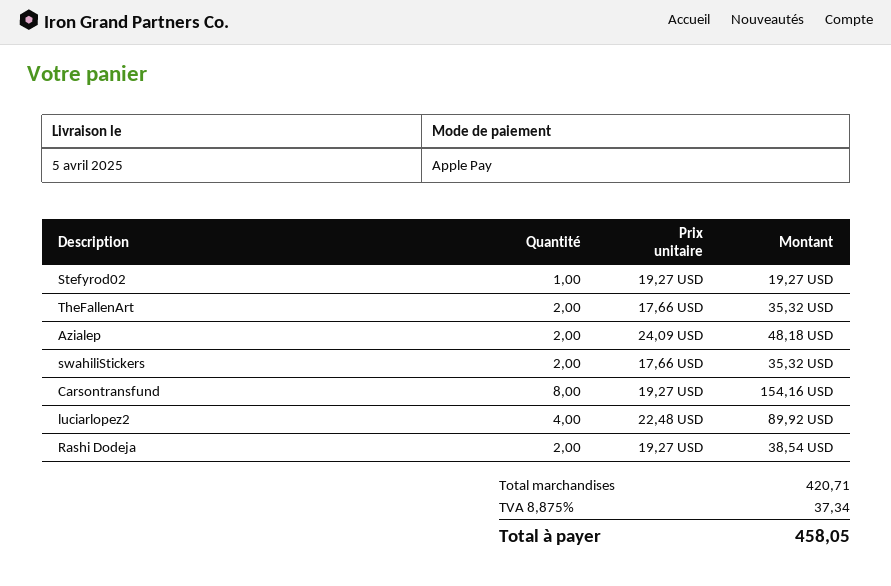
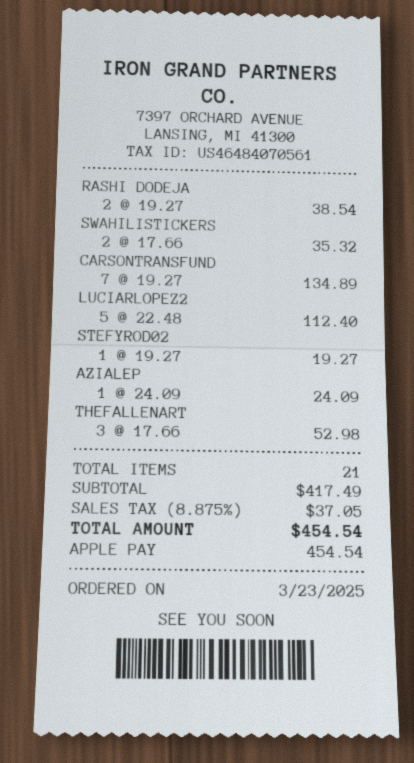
TheFallenArt: 2 x 17.66 = 35.32 -> 3 x 17.66 = 52.98
Azialep: 2 x 24.09 = 48.18 -> 1 x 24.09 = 24.09
Carsontransfund: 8 x 19.27 = 154.16 -> 7 x 19.27 = 134.89
luciarlopez2: 4 x 22.48 = 89.92 -> 5 x 22.48 = 112.40
subtotal: 420.71 -> 417.49
tax: 8.875% = 37.34 -> 8.875% = 37.05
total: 458.05 -> 454.54

